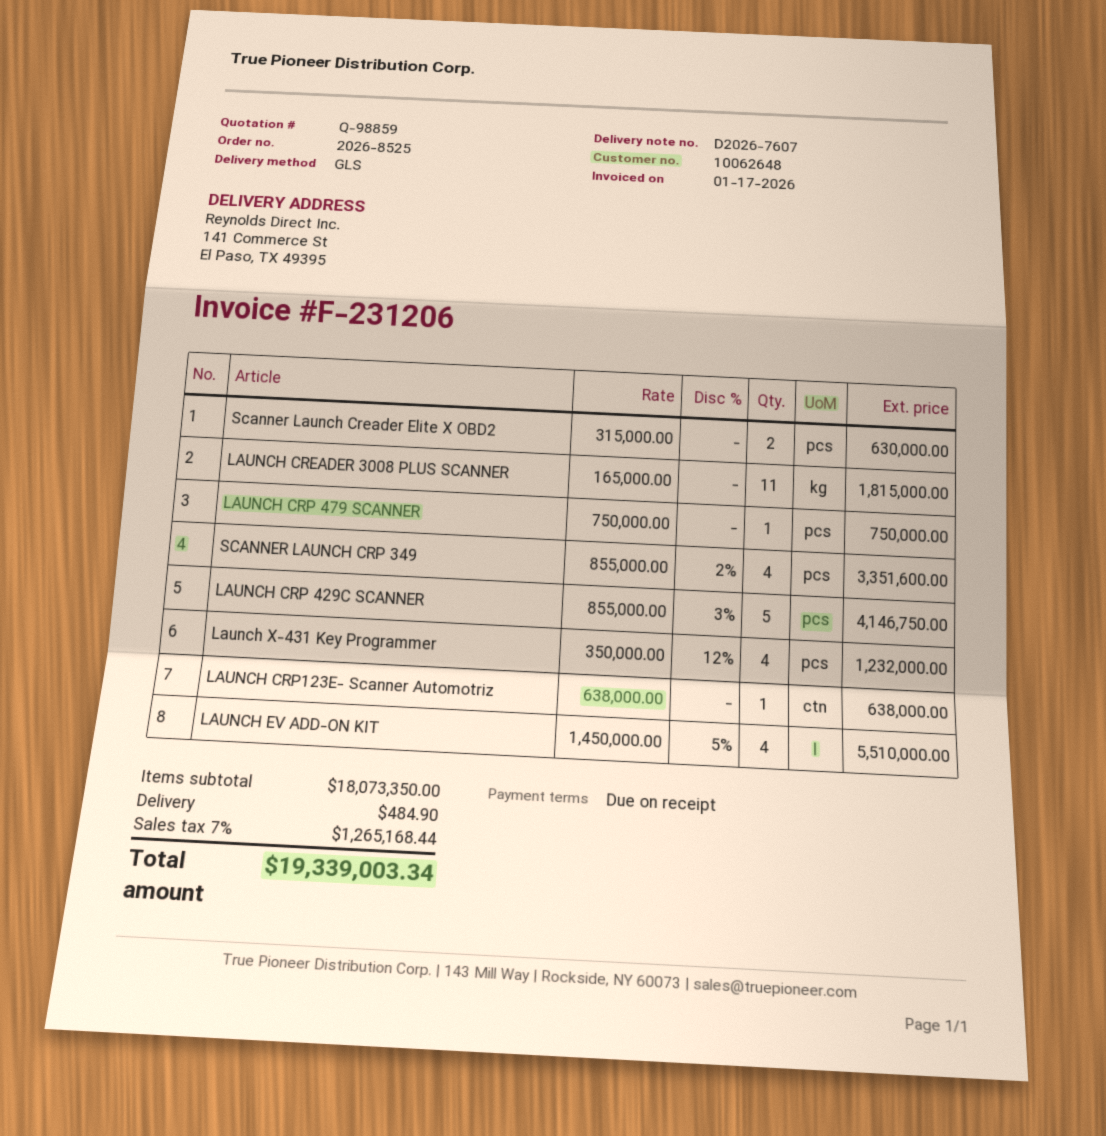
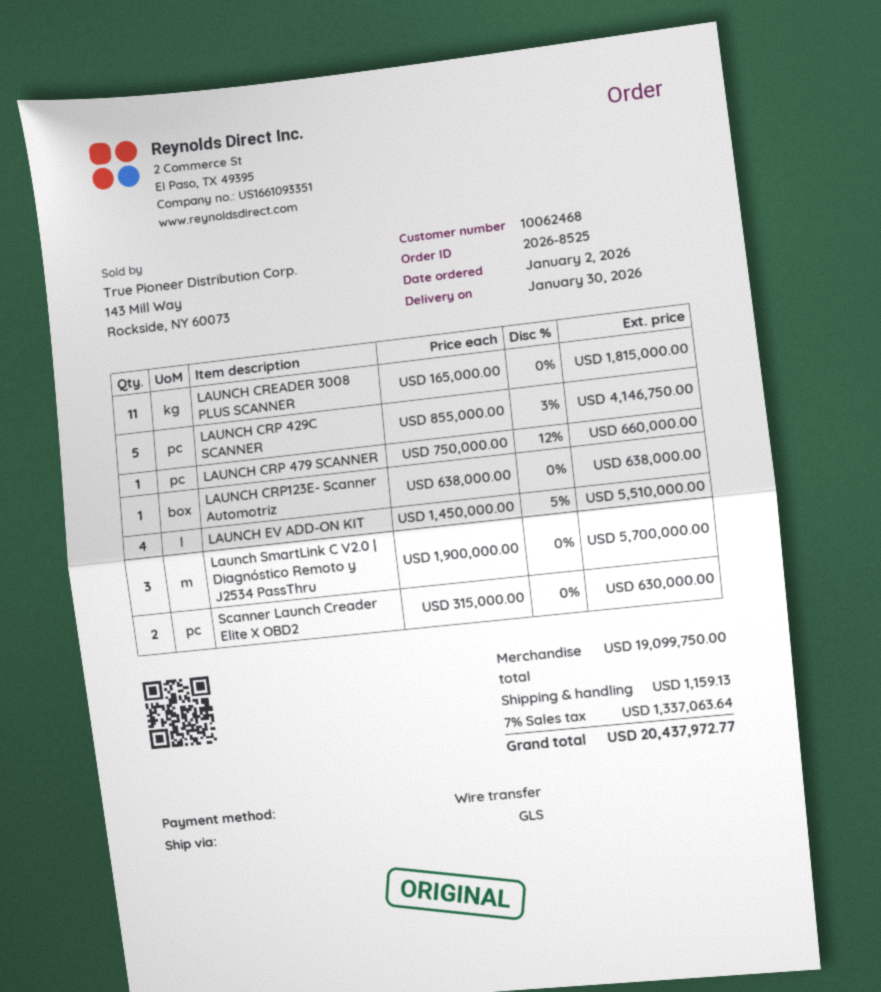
customer number: 10062648 -> 10062468
LAUNCH CRP 479 SCANNER: 1 x 750000.00 = 750000.00 -> 1 x 750000.00 - 12% = 660000.00
SCANNER LAUNCH CRP 349: 4 x 855000.00 - 2% = 3351600.00 -> none
Launch X-431 Key Programmer: 4 x 350000.00 - 12% = 1232000.00 -> none
Launch SmartLink C V2.0 | Diagnóstico Remoto y J2534 PassThru: none -> 3 x 1900000.00 = 5700000.00
subtotal: 18073350.00 -> 19099750.00
shipping: 484.90 -> 1159.13
tax: 7% = 1265168.44 -> 7% = 1337063.64
total: 19339003.34 -> 20437972.77

